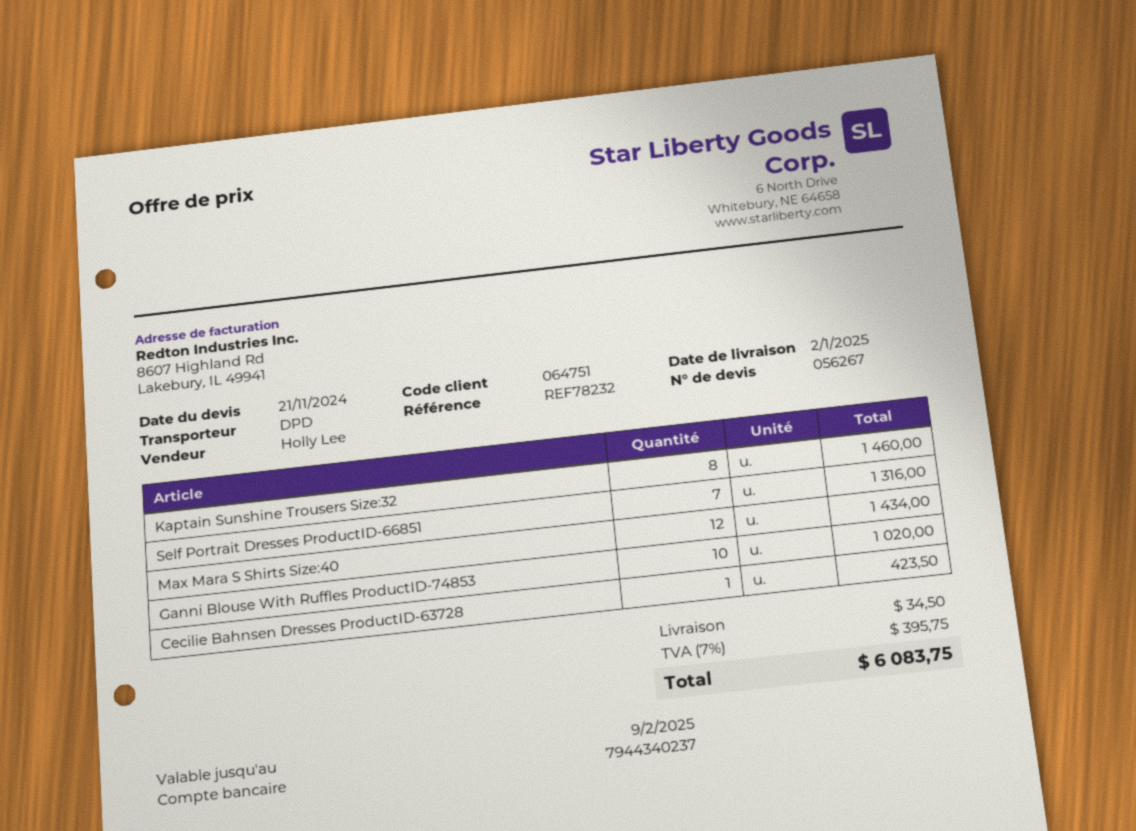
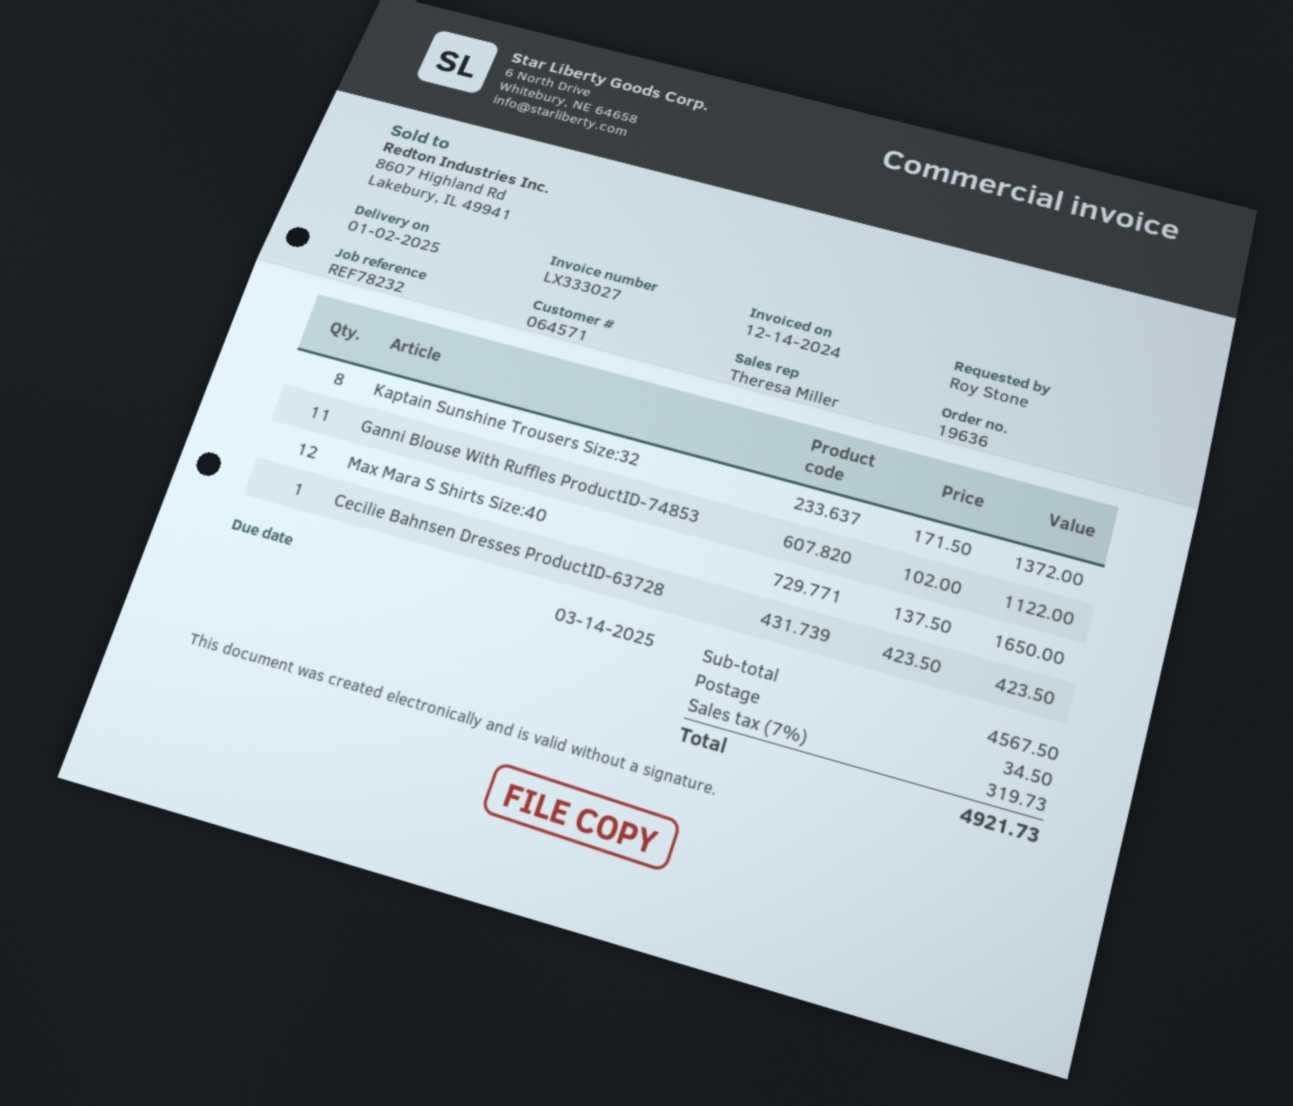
customer number: 064751 -> 064571
sales rep: Holly Lee -> Theresa Miller
Kaptain Sunshine Trousers Size:32: 8 for 1460.00 -> 8 for 1372.00
Self Portrait Dresses ProductID-66851: 7 for 1316.00 -> none
Max Mara S Shirts Size:40: 12 for 1434.00 -> 12 for 1650.00
Ganni Blouse With Ruffles ProductID-74853: 10 for 1020.00 -> 11 for 1122.00
tax: 7% = 395.75 -> 7% = 319.73
total: 6083.75 -> 4921.73

